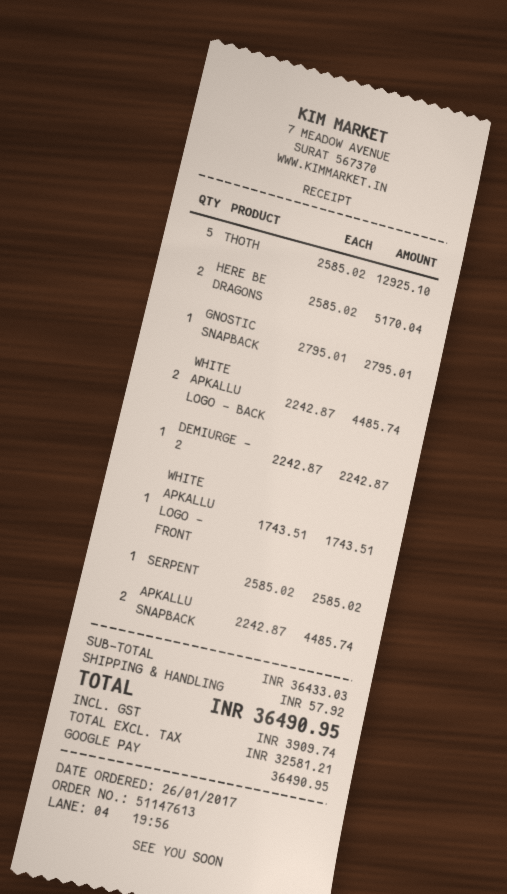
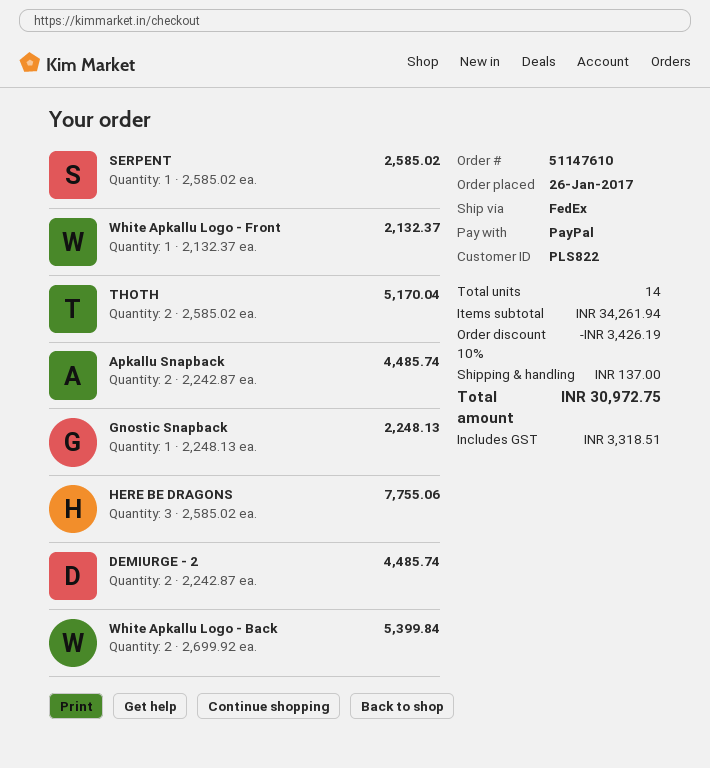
order number: 51147613 -> 51147610
payment method: Google Pay -> PayPal
THOTH: 5 x 2585.02 = 12925.10 -> 2 x 2585.02 = 5170.04
HERE BE DRAGONS: 2 x 2585.02 = 5170.04 -> 3 x 2585.02 = 7755.06
GNOSTIC SNAPBACK: 1 x 2795.01 = 2795.01 -> 1 x 2248.13 = 2248.13
WHITE APKALLU LOGO - BACK: 2 x 2242.87 = 4485.74 -> 2 x 2699.92 = 5399.84
DEMIURGE - 2: 1 x 2242.87 = 2242.87 -> 2 x 2242.87 = 4485.74
WHITE APKALLU LOGO - FRONT: 1 x 1743.51 = 1743.51 -> 1 x 2132.37 = 2132.37
subtotal: 36433.03 -> 34261.94
discount: none -> 10% = 3426.19
shipping: 57.92 -> 137.00
tax: 3909.74 -> 3318.51
total: 36490.95 -> 30972.75

